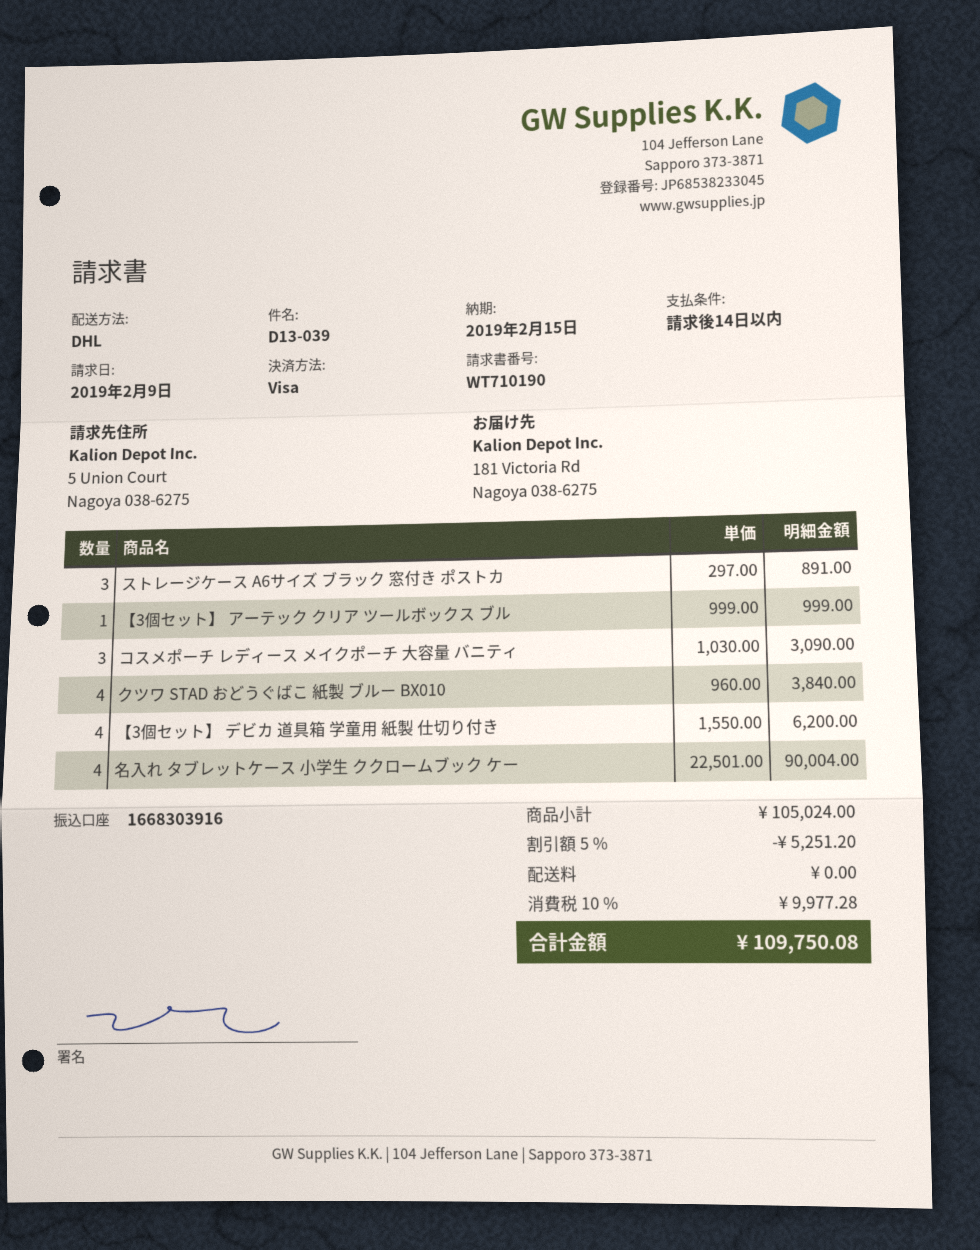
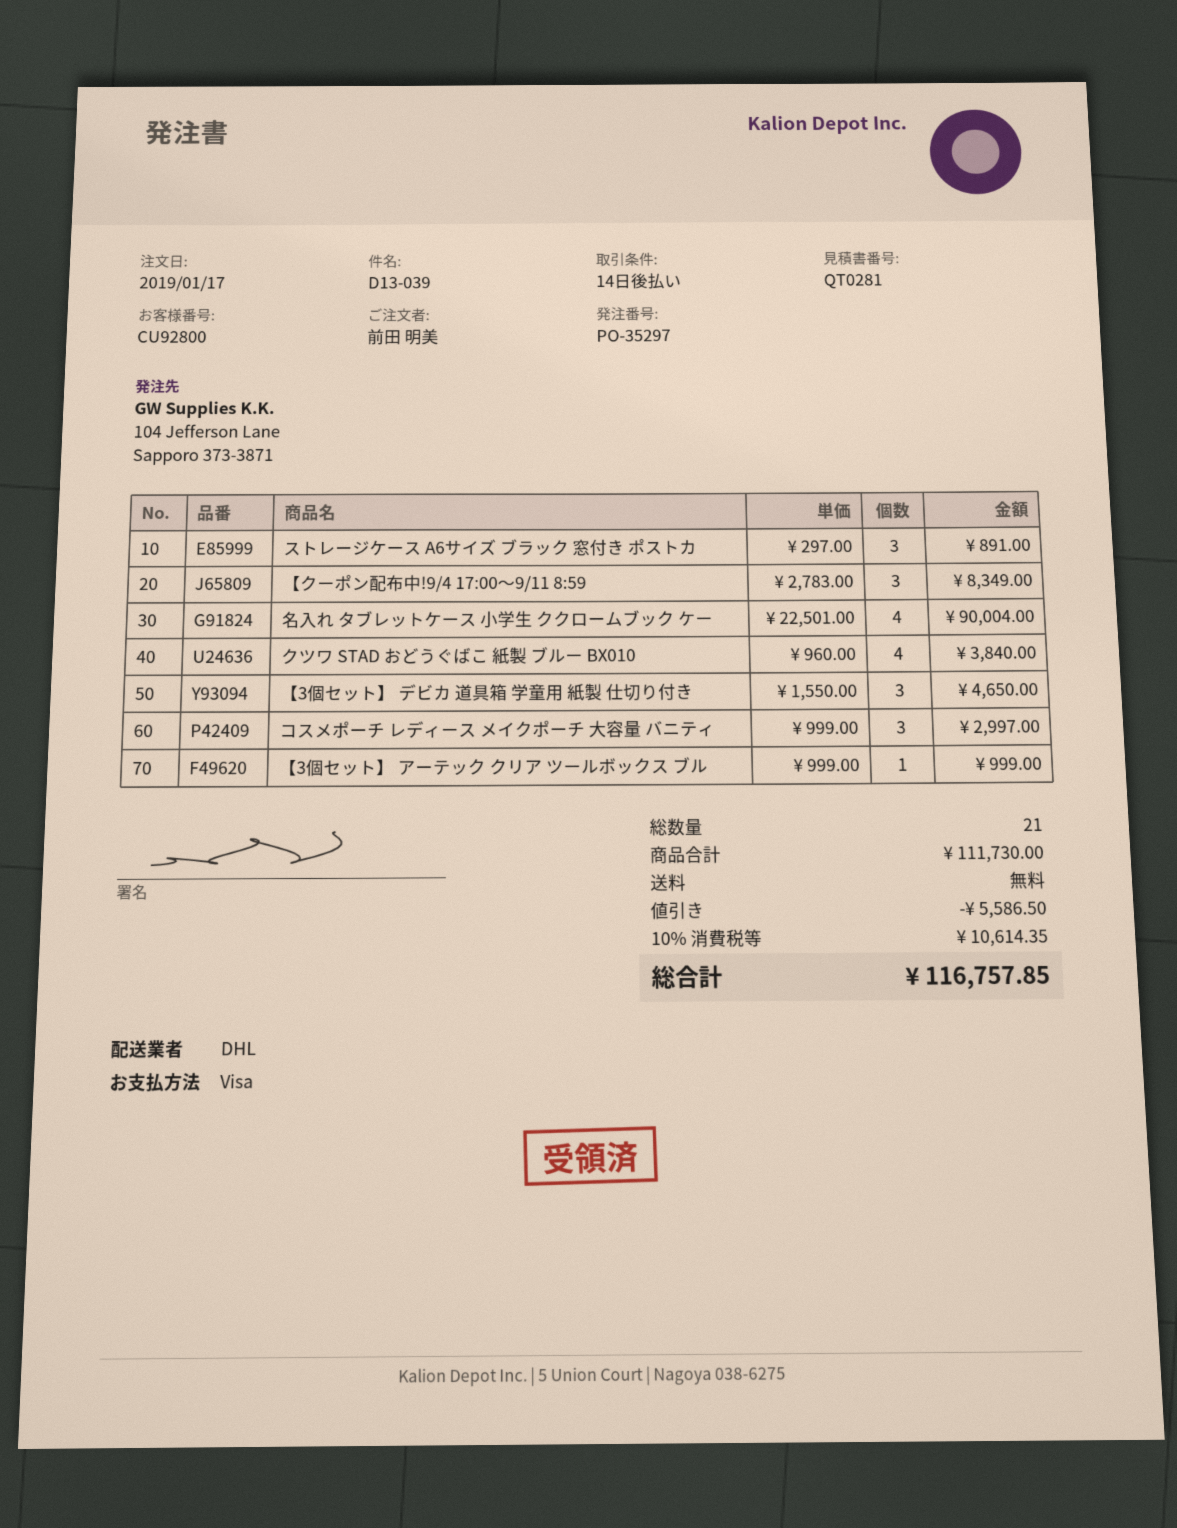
コスメポーチ レディース メイクポーチ 大容量 バニティ: 3 x 1030.00 = 3090.00 -> 3 x 999.00 = 2997.00
【3個セット】 デビカ 道具箱 学童用 紙製 仕切り付き: 4 x 1550.00 = 6200.00 -> 3 x 1550.00 = 4650.00
【クーポン配布中!9/4 17:00〜9/11 8:59: none -> 3 x 2783.00 = 8349.00
subtotal: 105024.00 -> 111730.00
discount: 5251.20 -> 5586.50
tax: 10% = 9977.28 -> 10% = 10614.35
total: 109750.08 -> 116757.85

